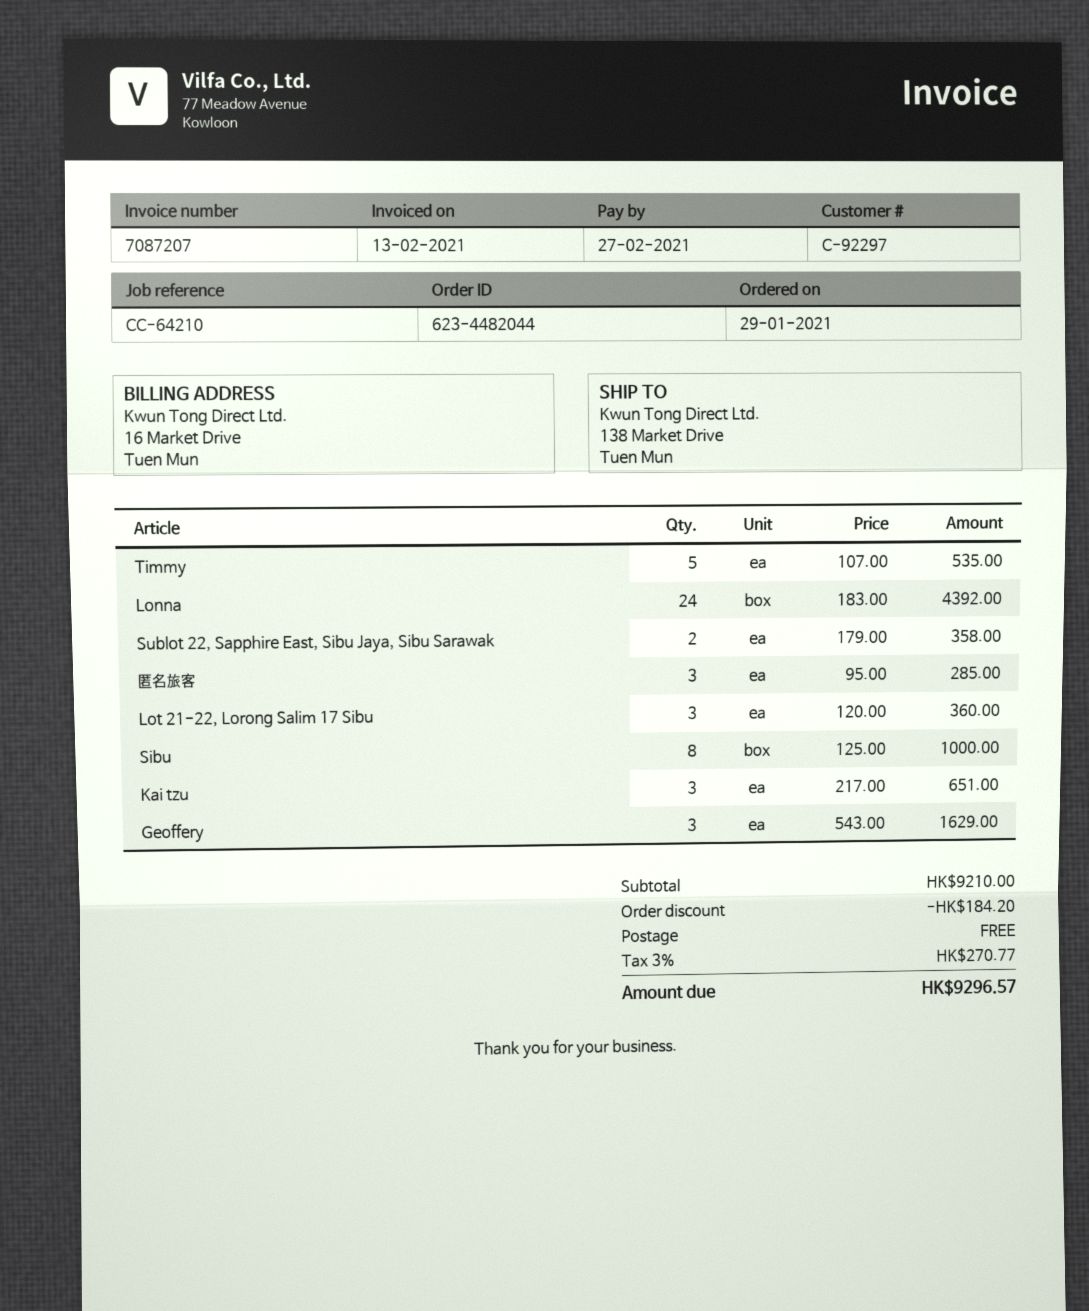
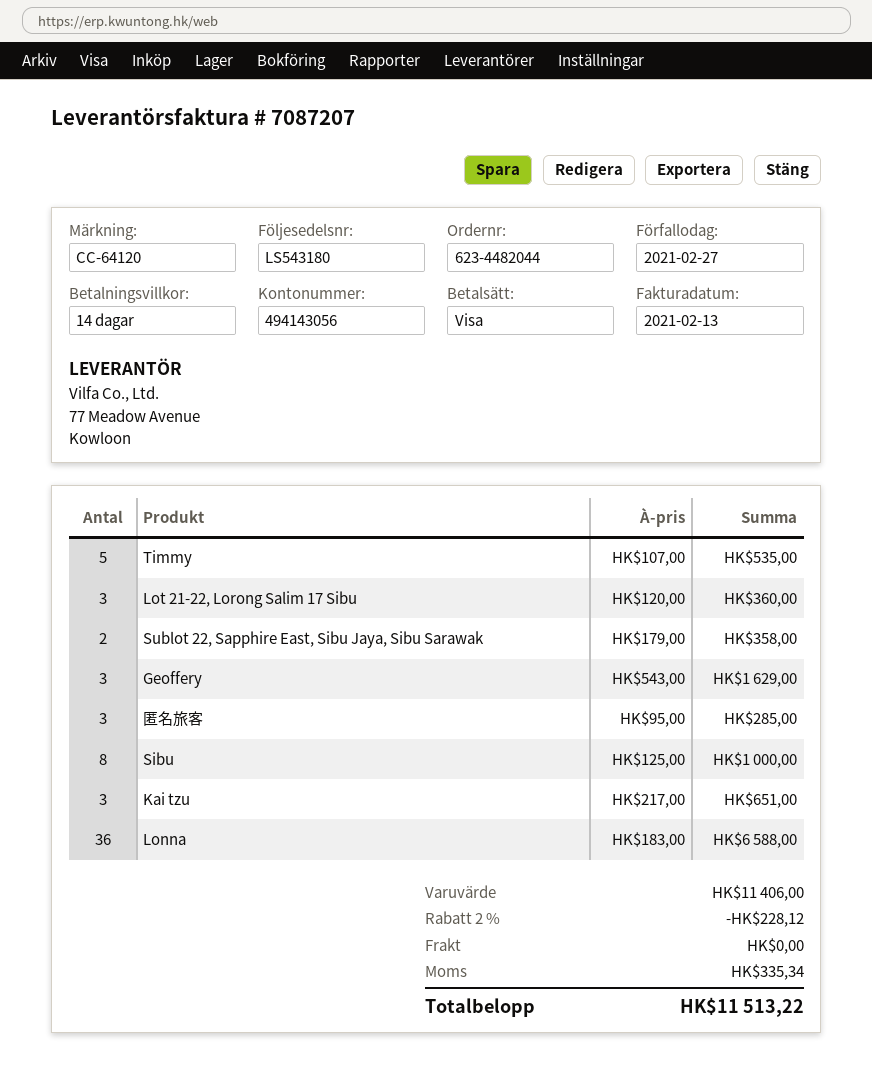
reference: CC-64210 -> CC-64120
Lonna: 24 x 183.00 = 4392.00 -> 36 x 183.00 = 6588.00
subtotal: 9210.00 -> 11406.00
discount: 184.20 -> 228.12
tax: 270.77 -> 335.34
total: 9296.57 -> 11513.22

